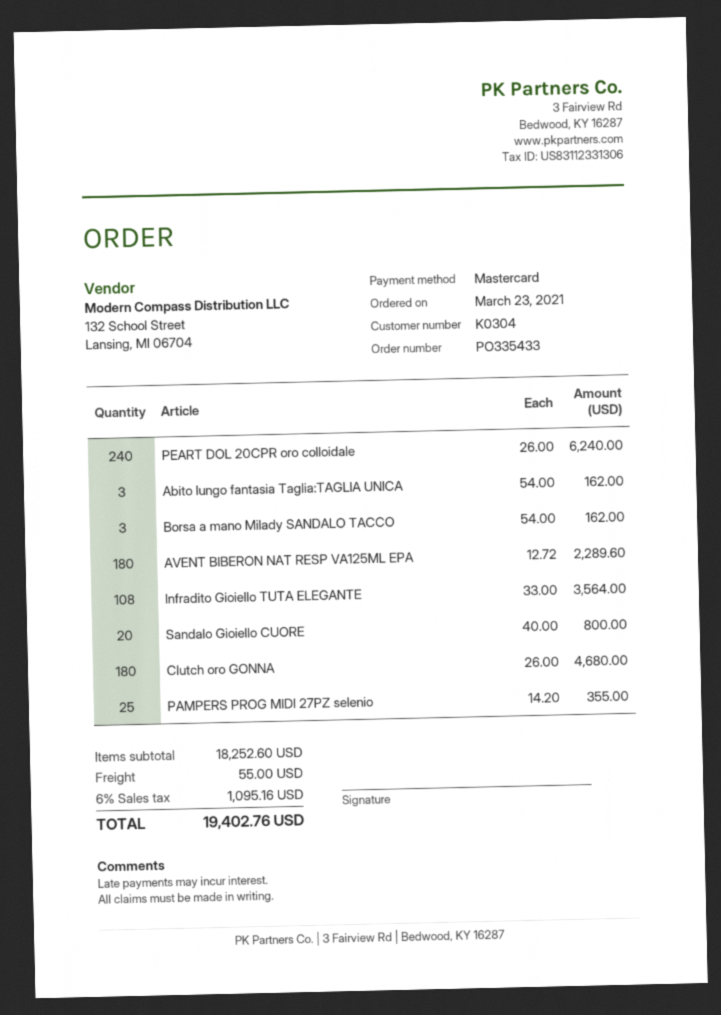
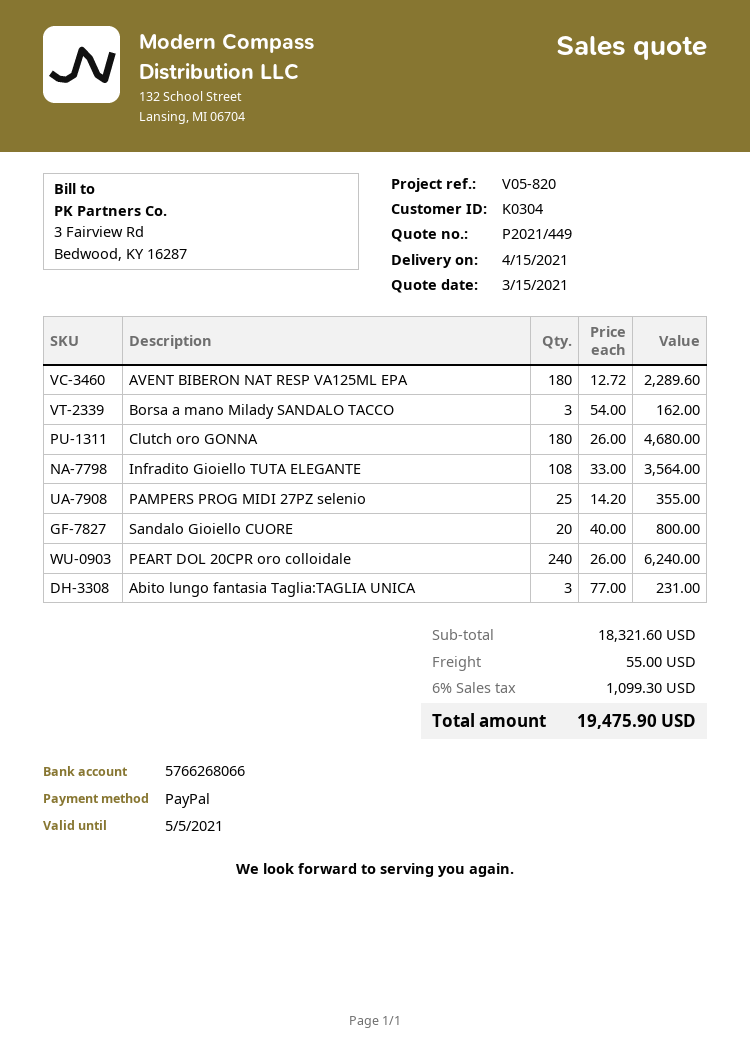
payment method: Mastercard -> PayPal
Abito lungo fantasia Taglia:TAGLIA UNICA: 3 x 54.00 = 162.00 -> 3 x 77.00 = 231.00
subtotal: 18252.60 -> 18321.60
tax: 6% = 1095.16 -> 6% = 1099.30
total: 19402.76 -> 19475.90

